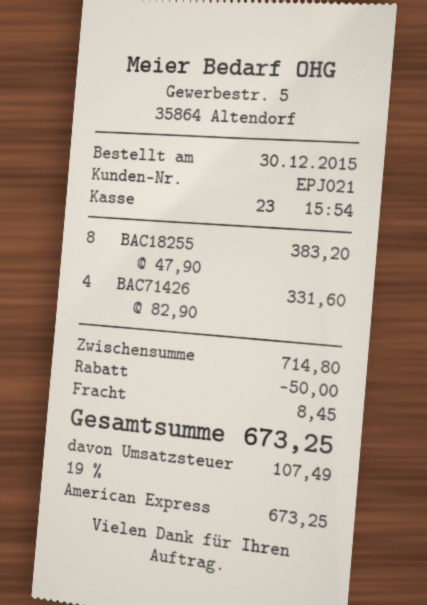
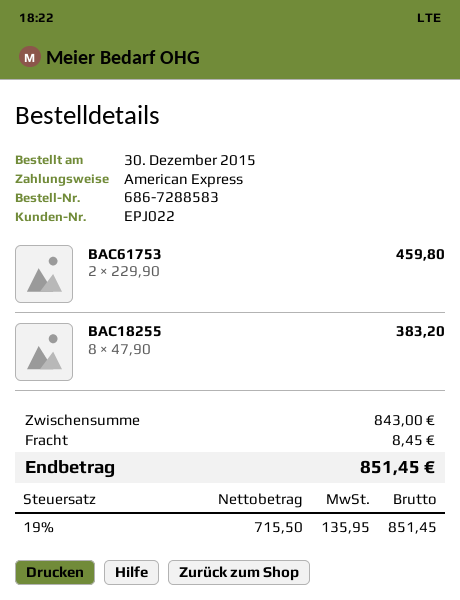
customer number: EPJ021 -> EPJ022
BAC71426: 4 x 82.90 = 331.60 -> none
BAC61753: none -> 2 x 229.90 = 459.80
subtotal: 714.80 -> 843.00
discount: 50.00 -> none
tax: 19% = 107.49 -> 19% = 135.95
total: 673.25 -> 851.45

